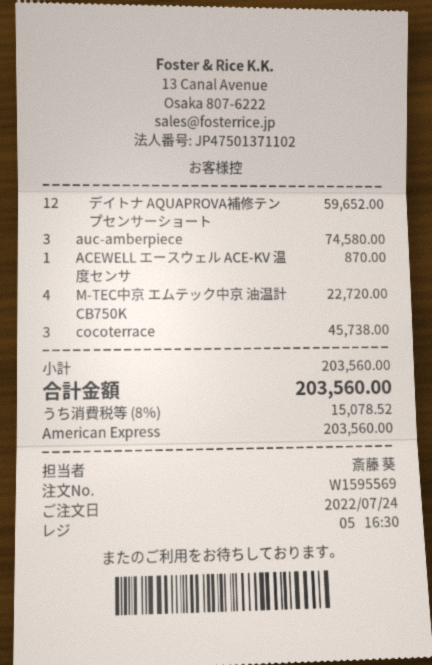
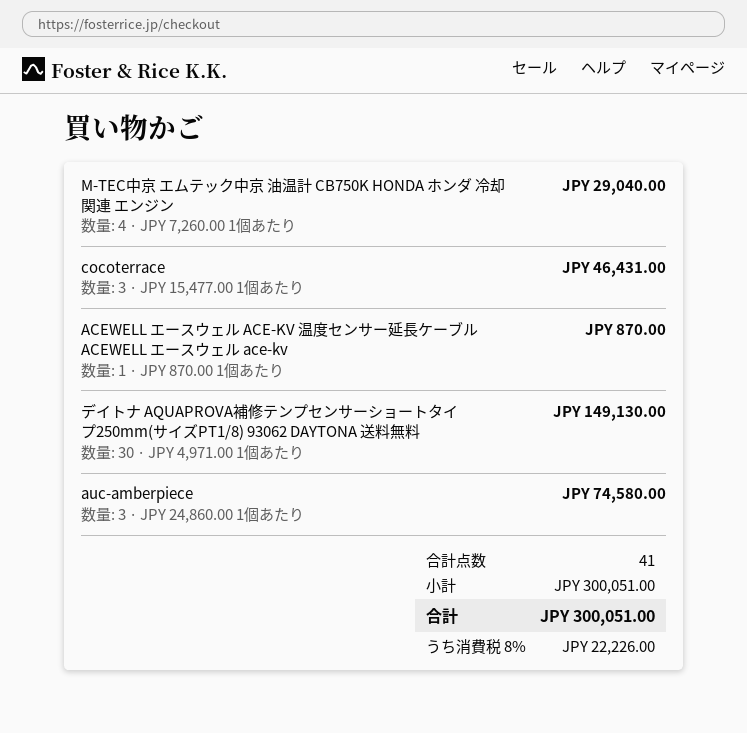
デイトナ AQUAPROVA補修テンプセンサーショート: 12 for 59652.00 -> 30 for 149130.00
M-TEC中京 エムテック中京 油温計 CB750K: 4 for 22720.00 -> 4 for 29040.00
cocoterrace: 3 for 45738.00 -> 3 for 46431.00
subtotal: 203560.00 -> 300051.00
tax: 8% = 15078.52 -> 8% = 22226.00
total: 203560.00 -> 300051.00

